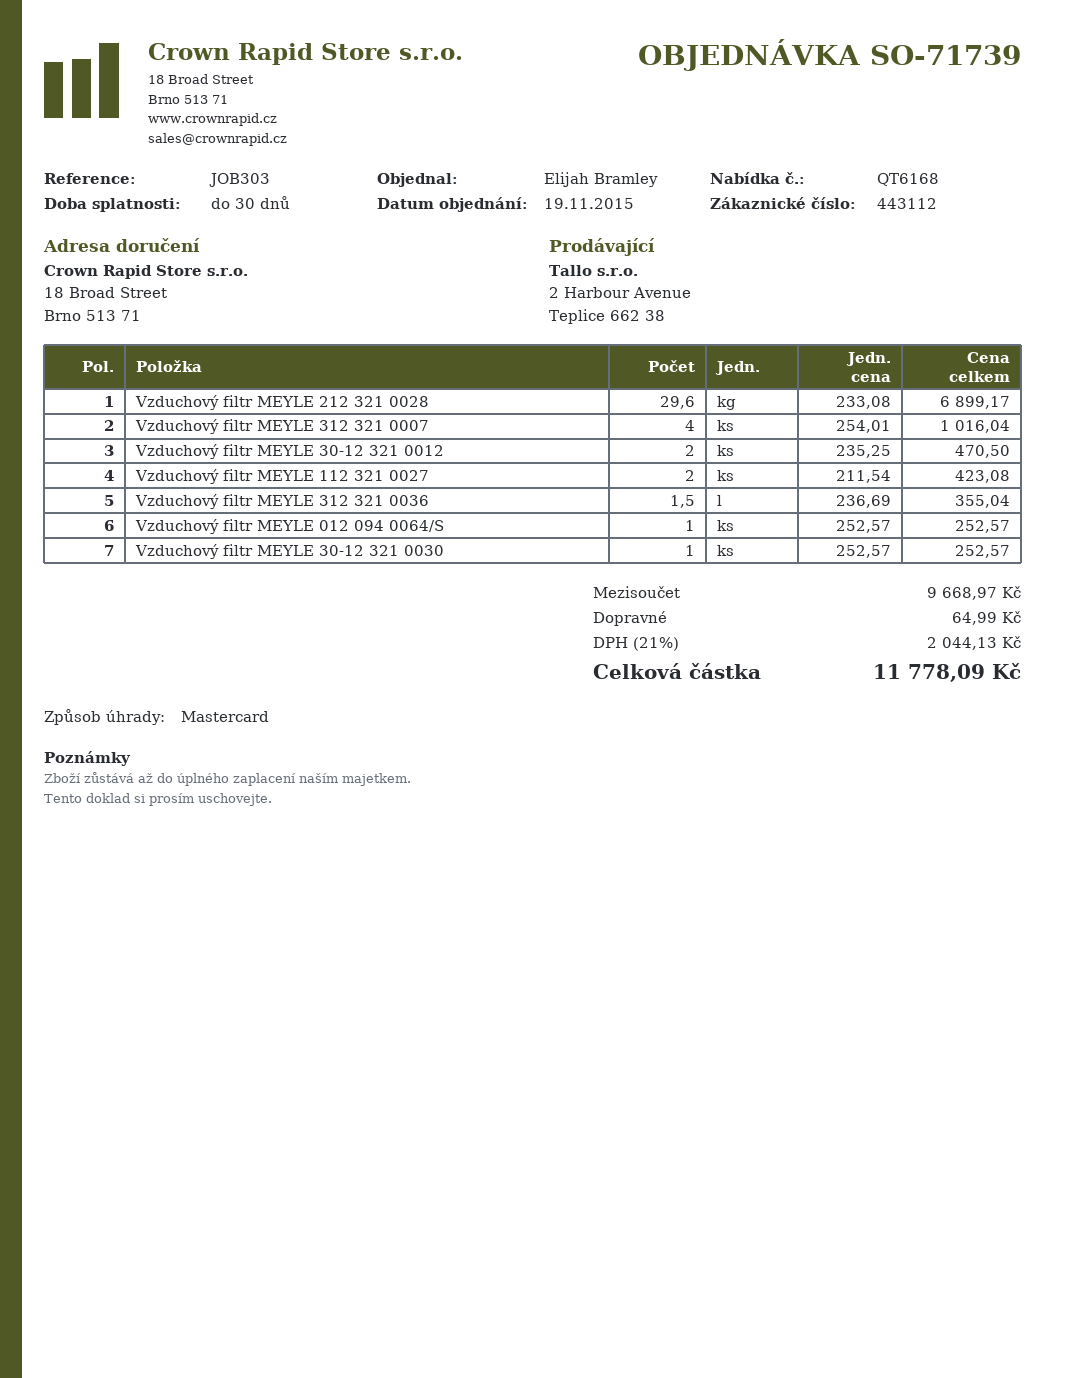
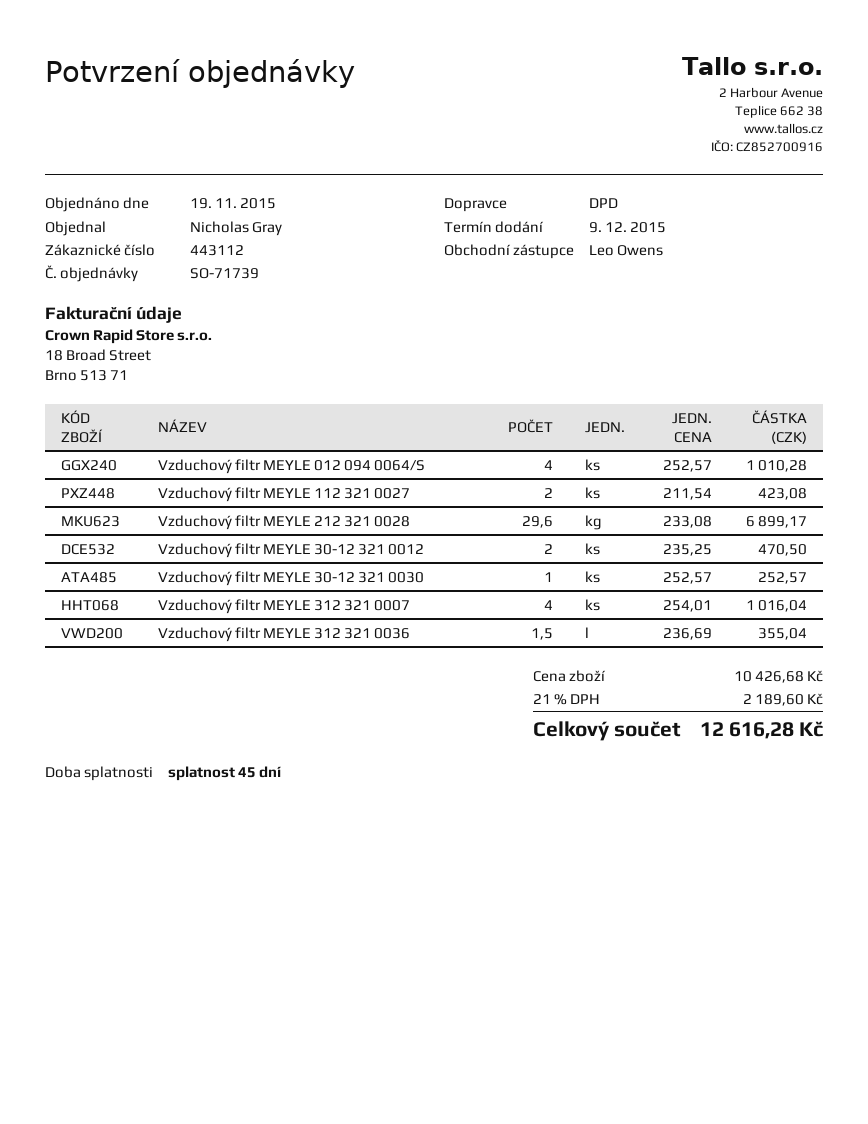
payment terms: 30 days -> 45 days
ordered by: Elijah Bramley -> Nicholas Gray
Vzduchový filtr MEYLE 012 094 0064/S: 1 x 252.57 = 252.57 -> 4 x 252.57 = 1010.28
subtotal: 9668.97 -> 10426.68
shipping: 64.99 -> none
tax: 21% = 2044.13 -> 21% = 2189.60
total: 11778.09 -> 12616.28

